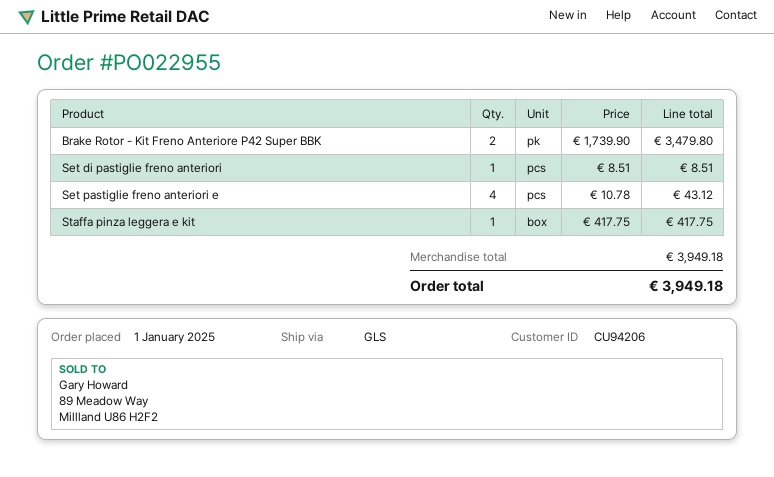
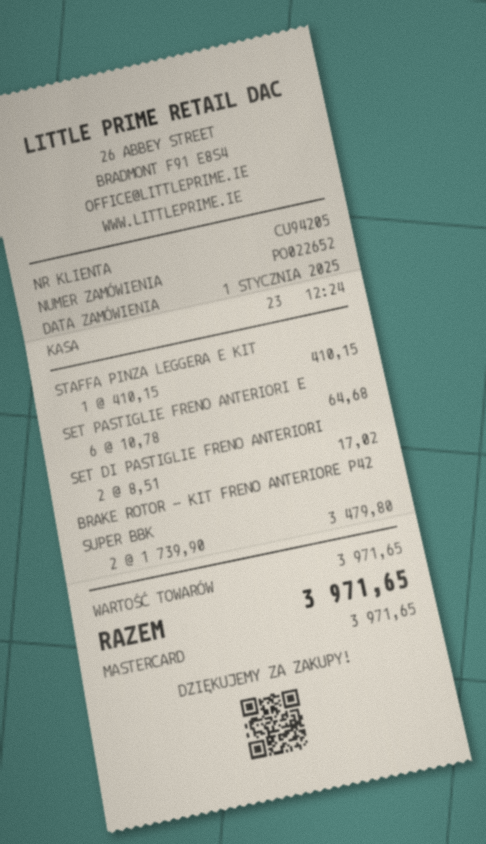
order number: PO022955 -> PO022652
customer number: CU94206 -> CU94205
Set di pastiglie freno anteriori: 1 x 8.51 = 8.51 -> 2 x 8.51 = 17.02
Set pastiglie freno anteriori e: 4 x 10.78 = 43.12 -> 6 x 10.78 = 64.68
Staffa pinza leggera e kit: 1 x 417.75 = 417.75 -> 1 x 410.15 = 410.15
subtotal: 3949.18 -> 3971.65
total: 3949.18 -> 3971.65

